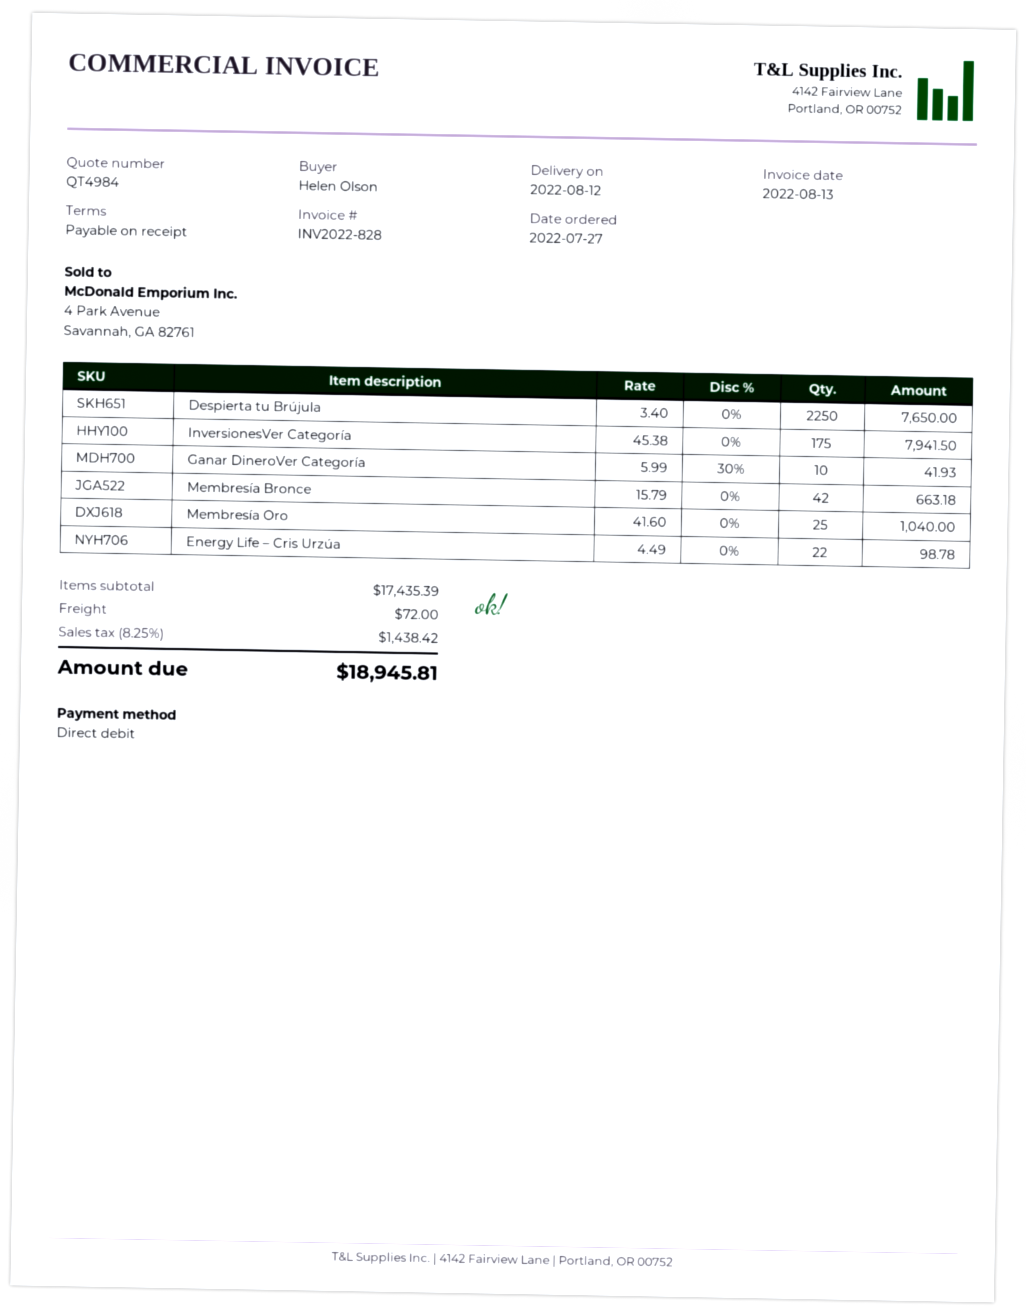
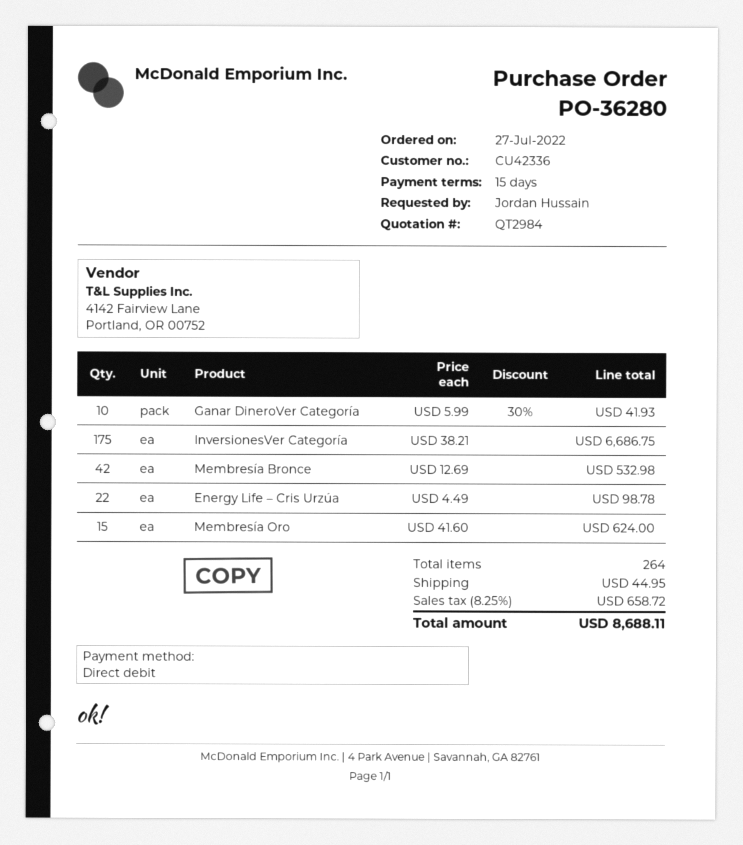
quote number: QT4984 -> QT2984
payment terms: on receipt -> 15 days
ordered by: Helen Olson -> Jordan Hussain
Despierta tu Brújula: 2250 x 3.40 = 7650.00 -> none
InversionesVer Categoría: 175 x 45.38 = 7941.50 -> 175 x 38.21 = 6686.75
Membresía Bronce: 42 x 15.79 = 663.18 -> 42 x 12.69 = 532.98
Membresía Oro: 25 x 41.60 = 1040.00 -> 15 x 41.60 = 624.00
shipping: 72.00 -> 44.95
tax: 8.25% = 1438.42 -> 8.25% = 658.72
total: 18945.81 -> 8688.11

